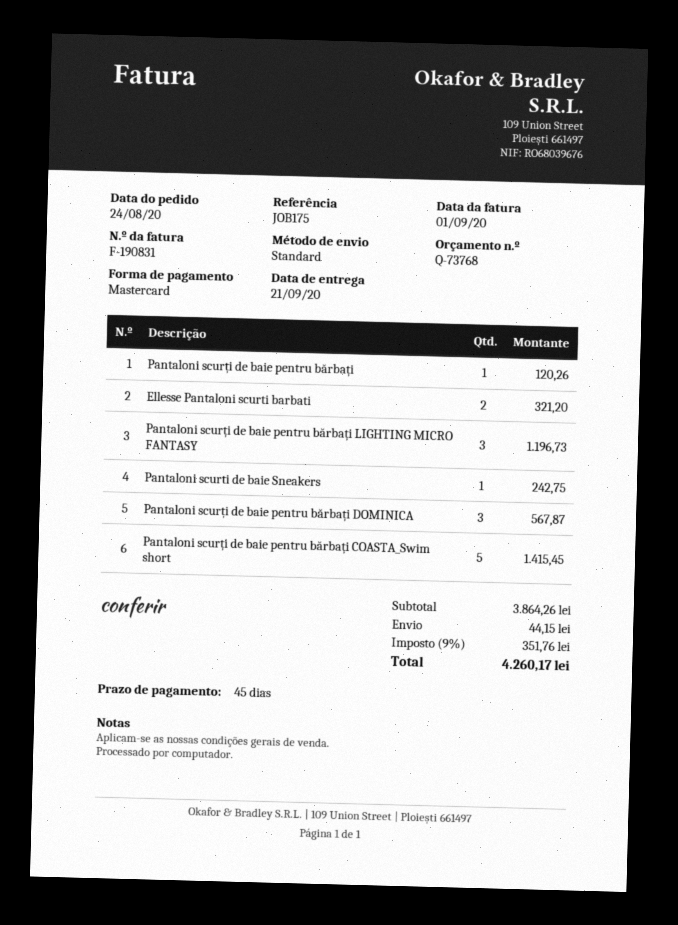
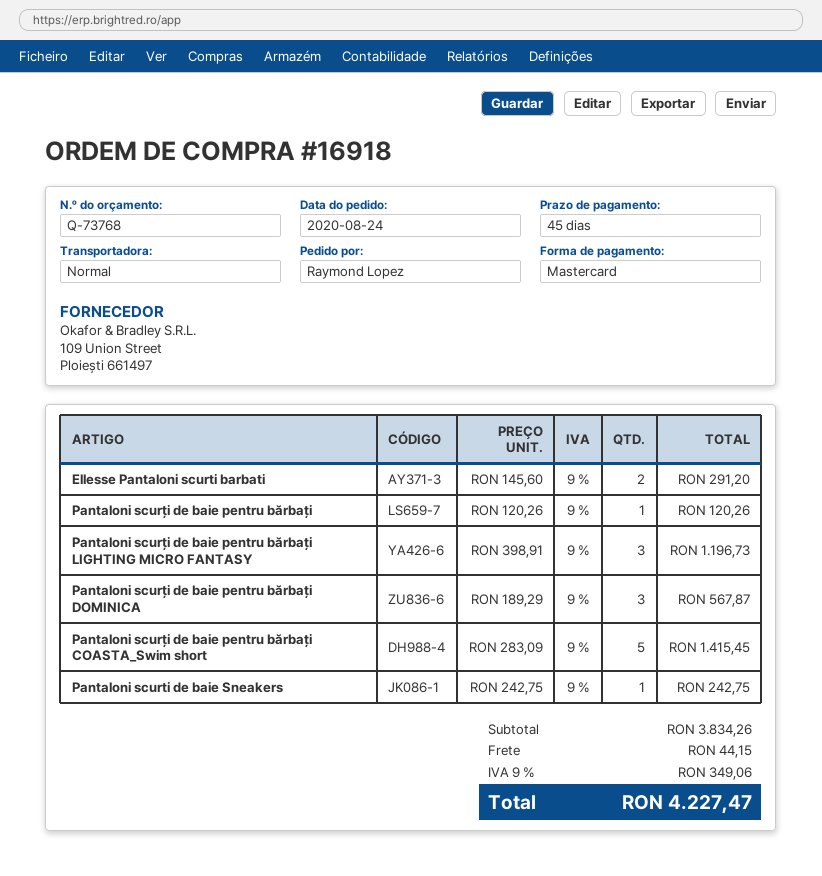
Ellesse Pantaloni scurti barbati: 2 for 321.20 -> 2 for 291.20
subtotal: 3864.26 -> 3834.26
tax: 9% = 351.76 -> 9% = 349.06
total: 4260.17 -> 4227.47

